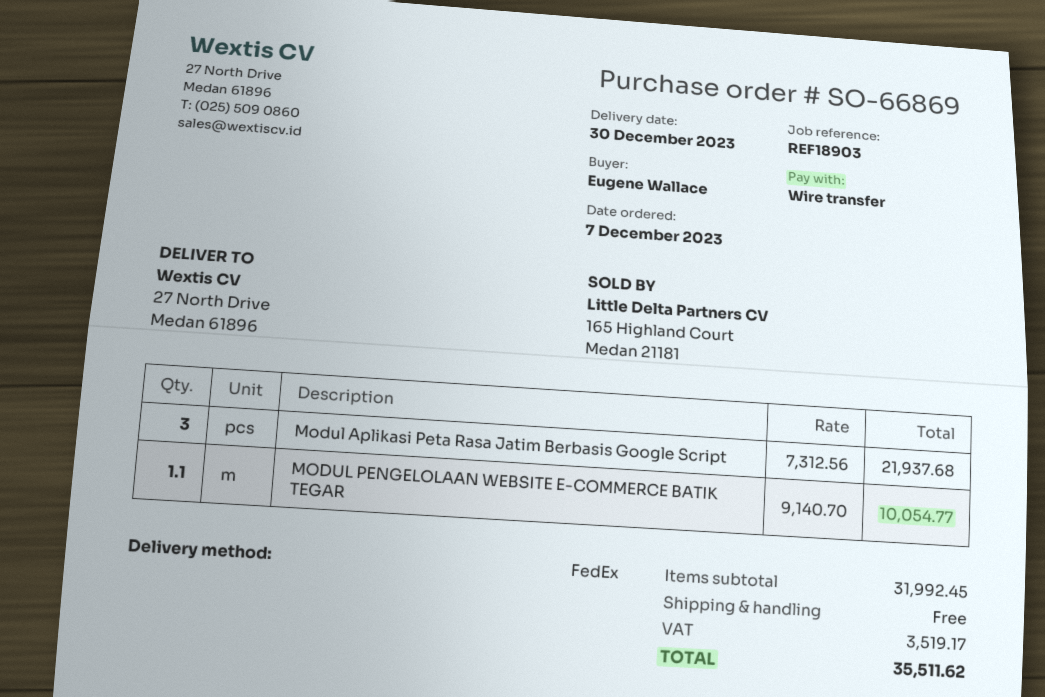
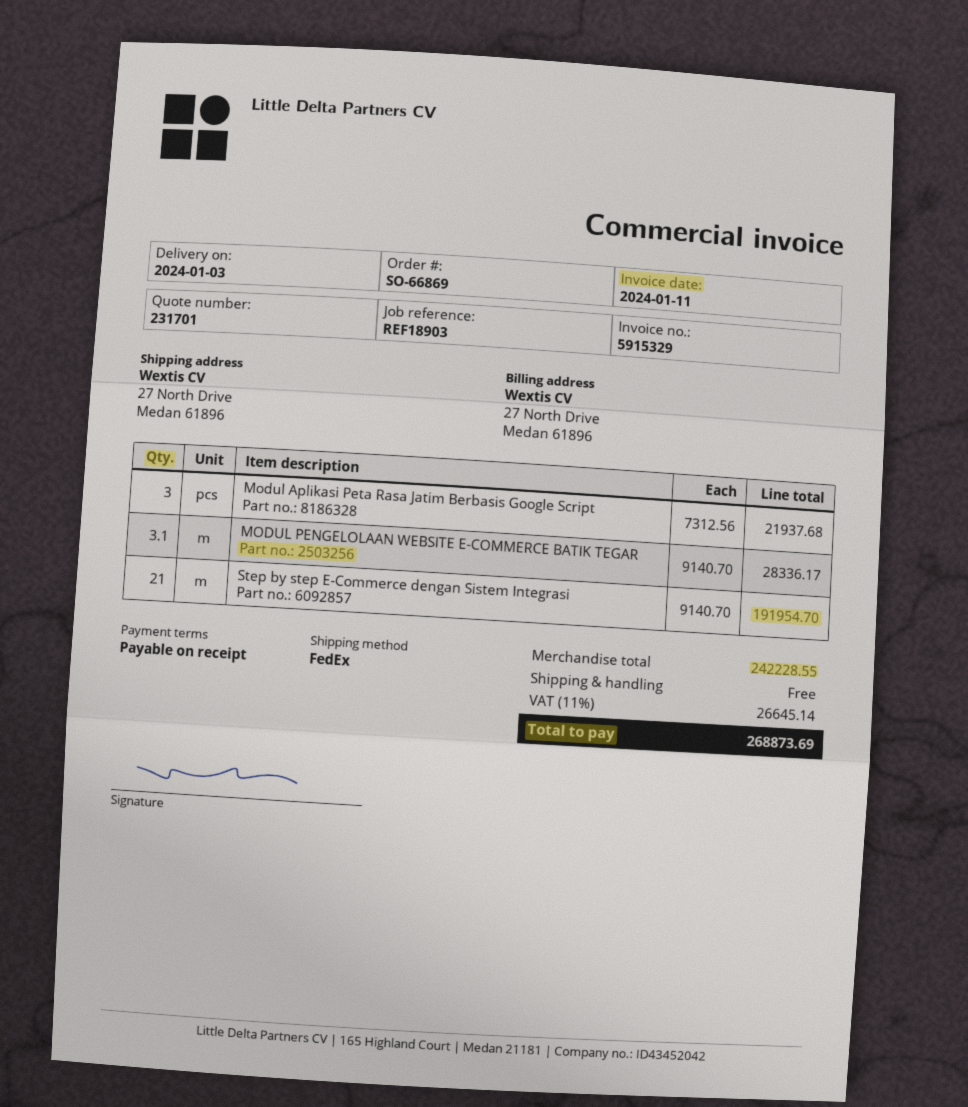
delivery date: 2023-12-30 -> 2024-01-03
MODUL PENGELOLAAN WEBSITE E-COMMERCE BATIK TEGAR: 1.1 x 9140.70 = 10054.77 -> 3.1 x 9140.70 = 28336.17
Step by step E-Commerce dengan Sistem Integrasi: none -> 21 x 9140.70 = 191954.70
subtotal: 31992.45 -> 242228.55
tax: 3519.17 -> 26645.14
total: 35511.62 -> 268873.69

